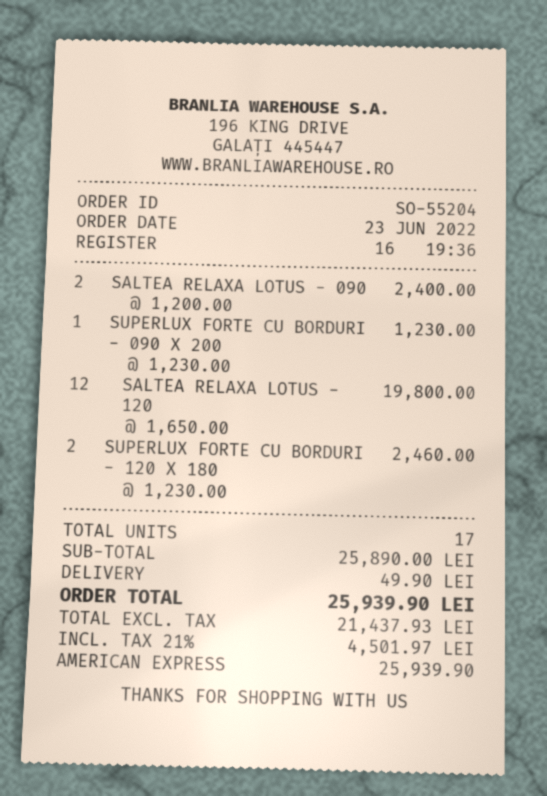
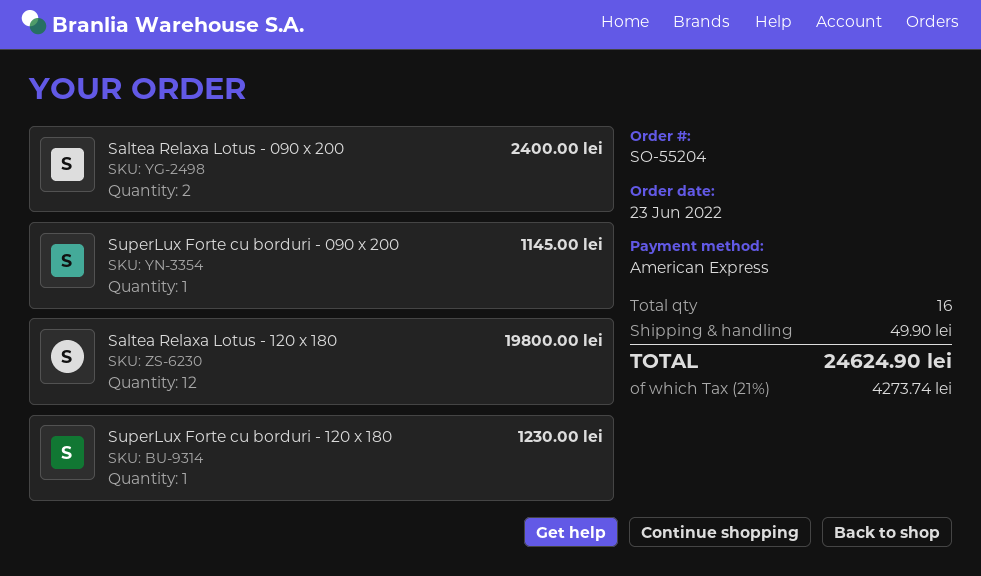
SUPERLUX FORTE CU BORDURI - 090 X 200: 1 for 1230.00 -> 1 for 1145.00
SUPERLUX FORTE CU BORDURI - 120 X 180: 2 for 2460.00 -> 1 for 1230.00
total quantity: 17 -> 16
tax: 21% = 4501.97 -> 21% = 4273.74
total: 25939.90 -> 24624.90

